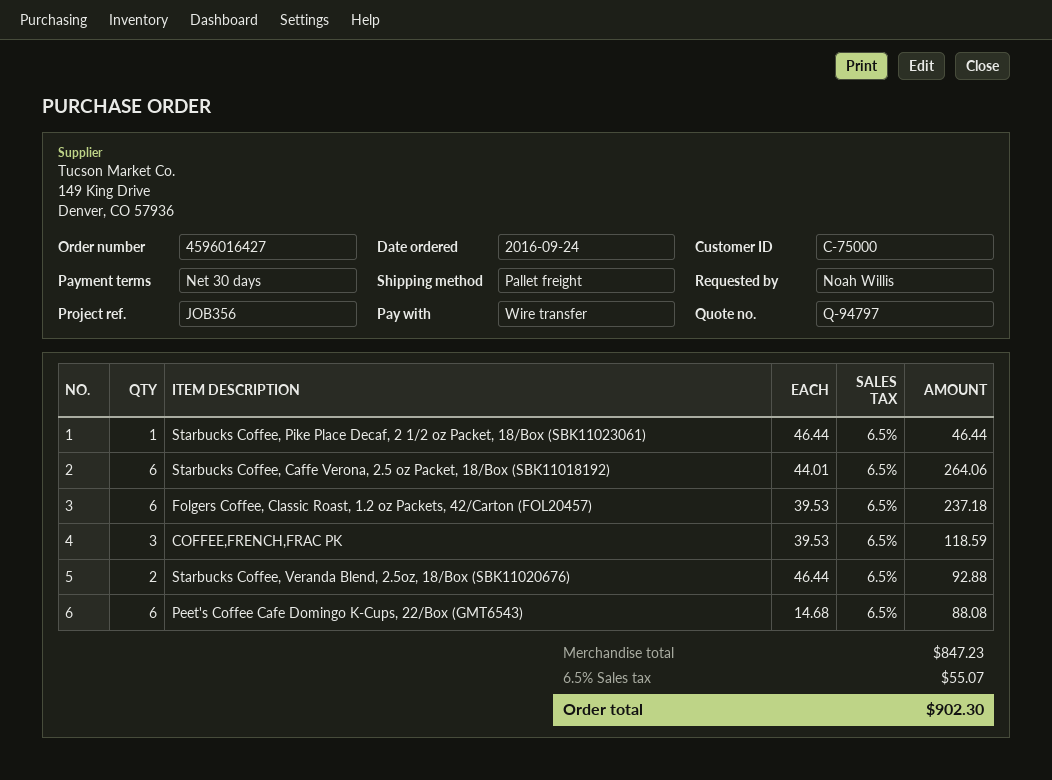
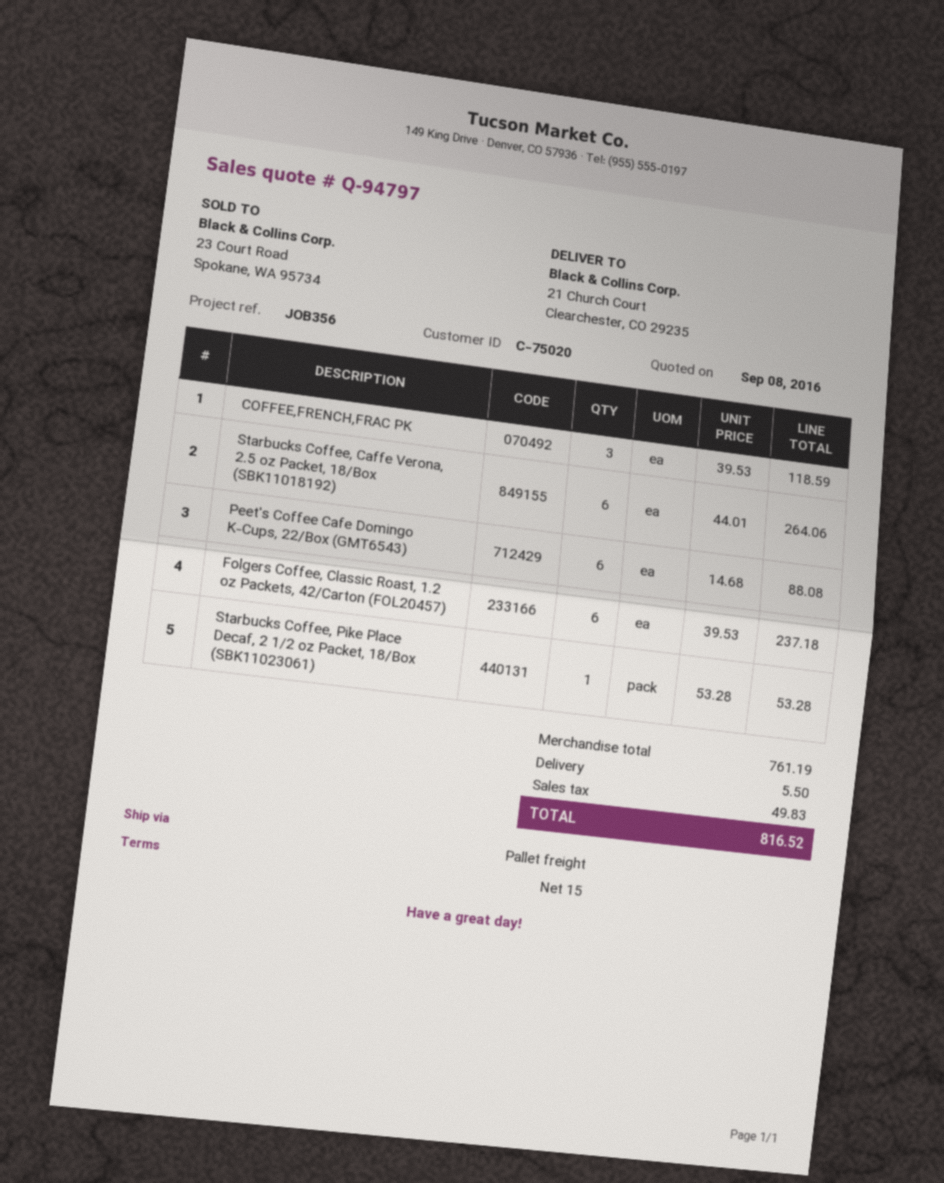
payment terms: 30 days -> 15 days
customer number: C-75000 -> C-75020
Starbucks Coffee, Pike Place Decaf, 2 1/2 oz Packet, 18/Box (SBK11023061): 1 x 46.44 = 46.44 -> 1 x 53.28 = 53.28
Starbucks Coffee, Veranda Blend, 2.5oz, 18/Box (SBK11020676): 2 x 46.44 = 92.88 -> none
subtotal: 847.23 -> 761.19
shipping: none -> 5.50
tax: 55.07 -> 49.83
total: 902.30 -> 816.52

